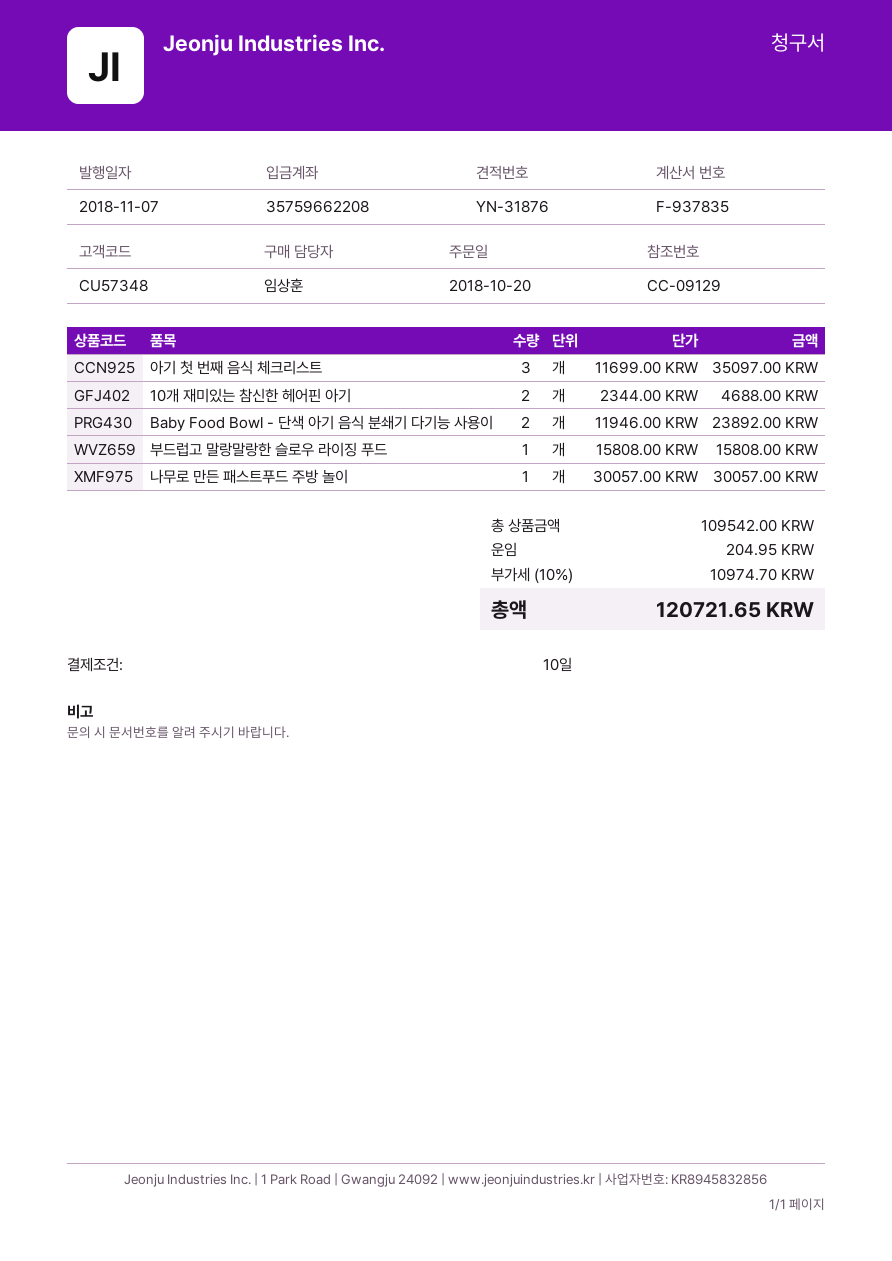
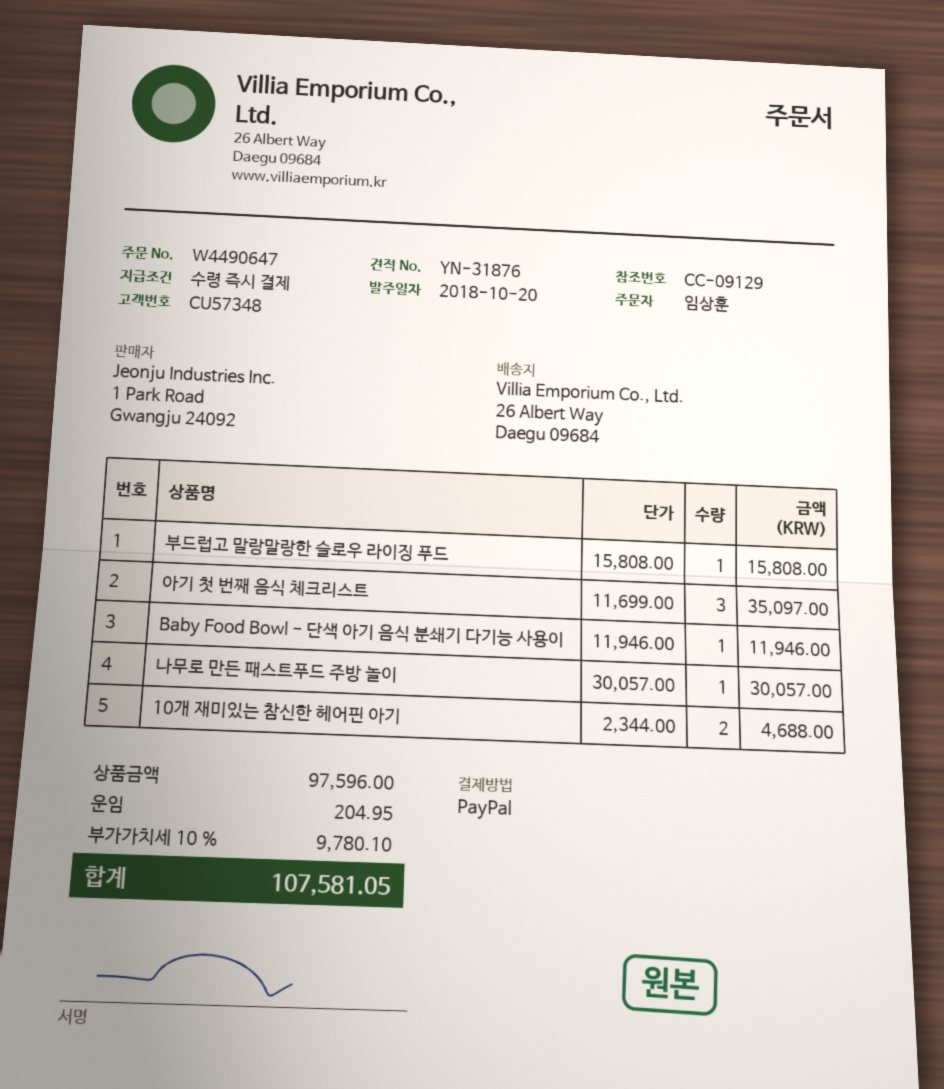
payment terms: 10 days -> on receipt
Baby Food Bowl - 단색 아기 음식 분쇄기 다기능 사용이: 2 x 11946.00 = 23892.00 -> 1 x 11946.00 = 11946.00
subtotal: 109542.00 -> 97596.00
tax: 10% = 10974.70 -> 10% = 9780.10
total: 120721.65 -> 107581.05

